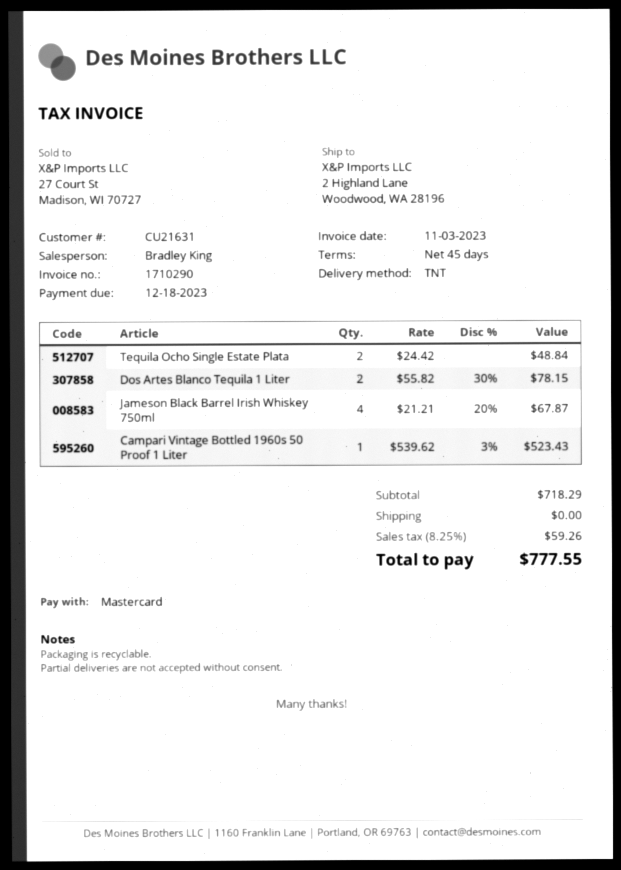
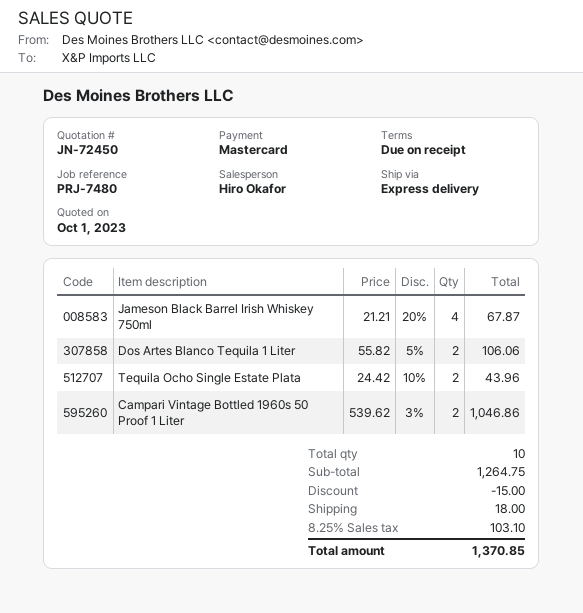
payment terms: 45 days -> on receipt
sales rep: Bradley King -> Hiro Okafor
shipping method: TNT -> express
Tequila Ocho Single Estate Plata: 2 x 24.42 = 48.84 -> 2 x 24.42 - 10% = 43.96
Dos Artes Blanco Tequila 1 Liter: 2 x 55.82 - 30% = 78.15 -> 2 x 55.82 - 5% = 106.06
Campari Vintage Bottled 1960s 50 Proof 1 Liter: 1 x 539.62 - 3% = 523.43 -> 2 x 539.62 - 3% = 1046.86
subtotal: 718.29 -> 1264.75
discount: none -> 15.00
shipping: 0.00 -> 18.00
tax: 8.25% = 59.26 -> 8.25% = 103.10
total: 777.55 -> 1370.85

